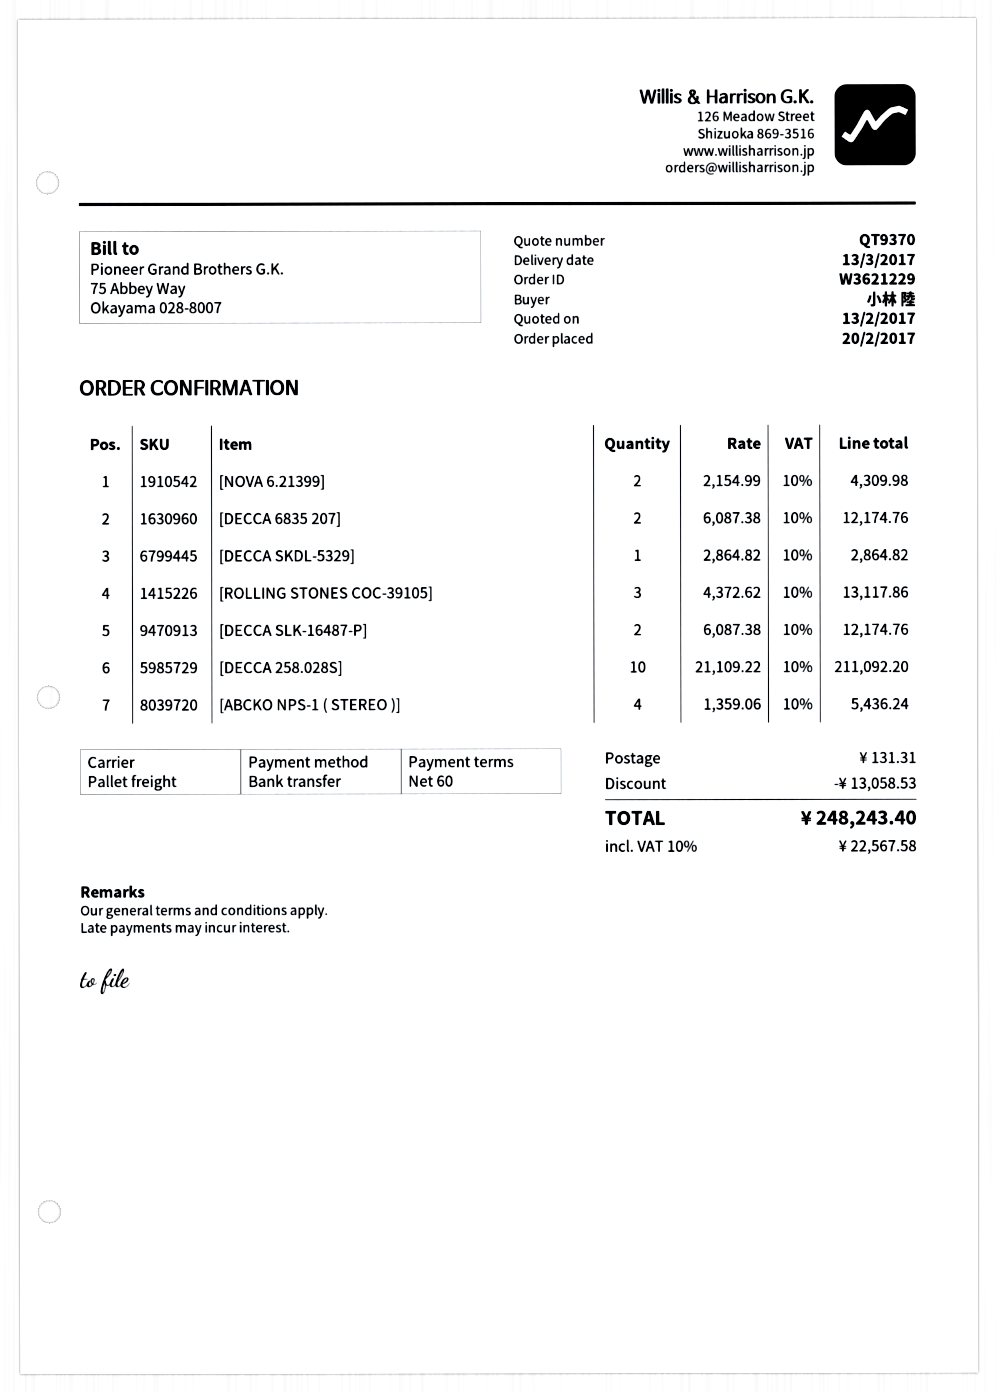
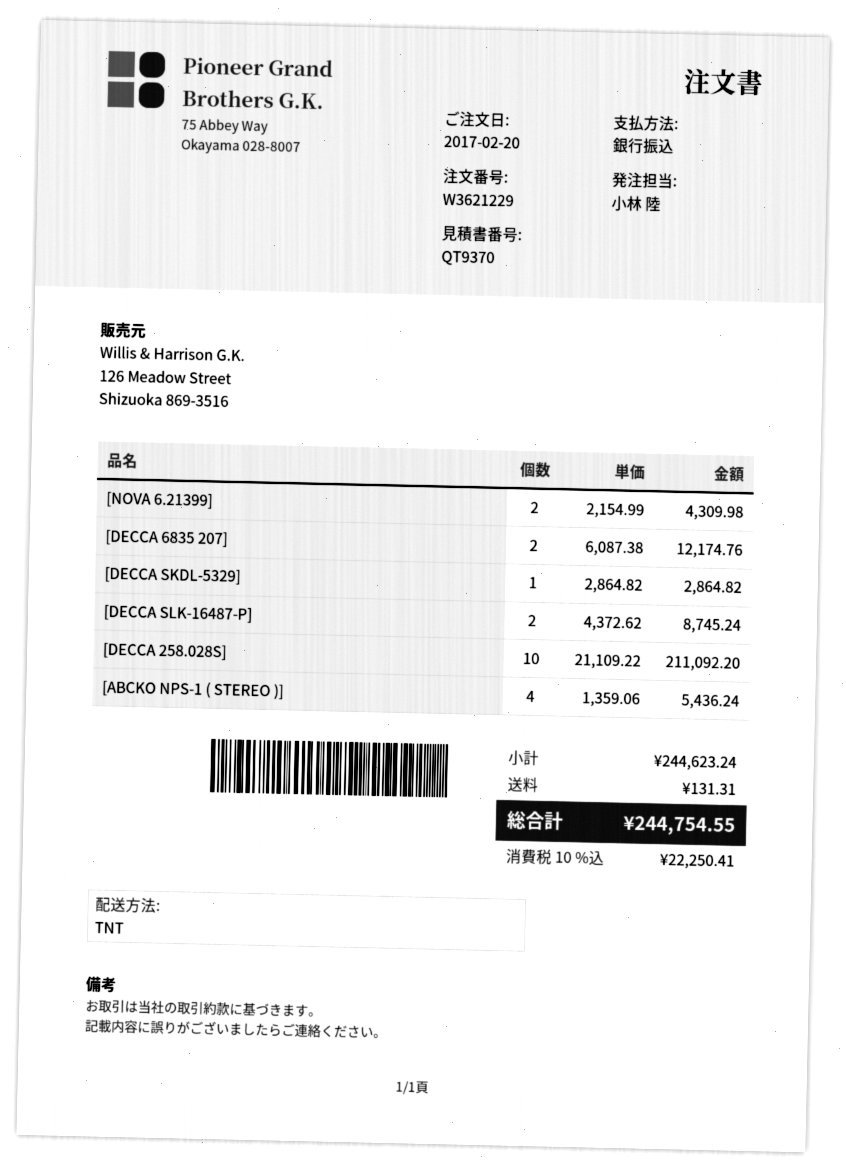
shipping method: pallet freight -> TNT
[ROLLING STONES COC-39105]: 3 x 4372.62 = 13117.86 -> none
[DECCA SLK-16487-P]: 2 x 6087.38 = 12174.76 -> 2 x 4372.62 = 8745.24
discount: 13058.53 -> none
tax: 10% = 22567.58 -> 10% = 22250.41
total: 248243.40 -> 244754.55

